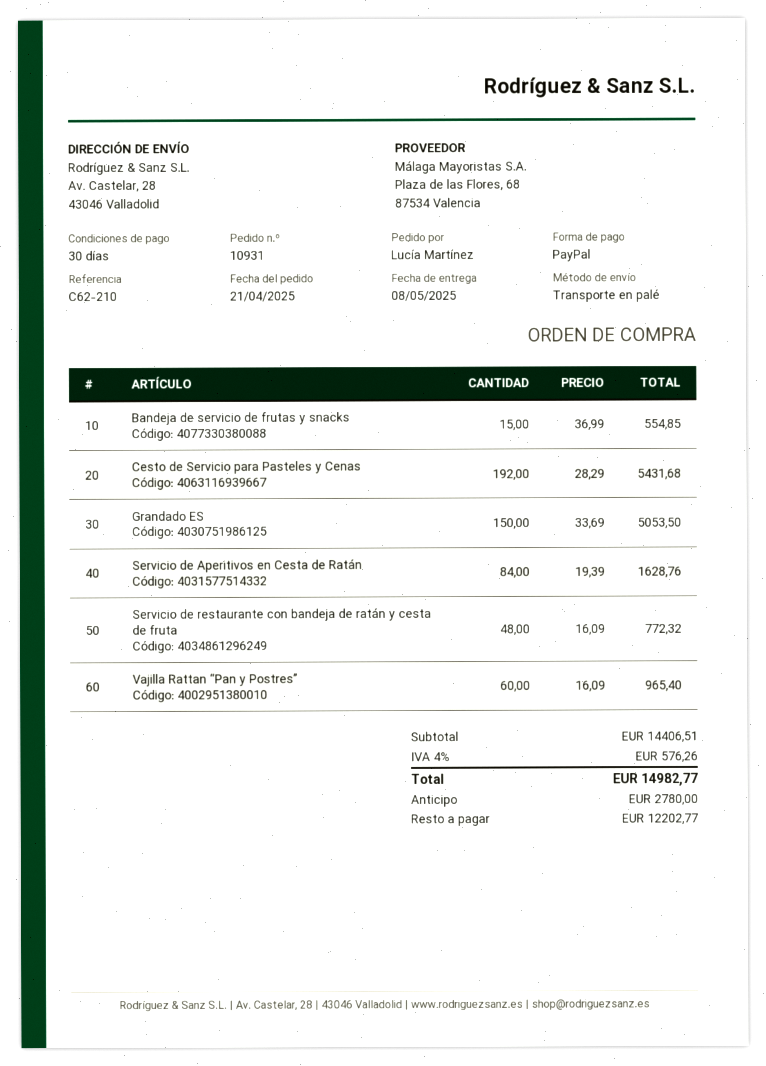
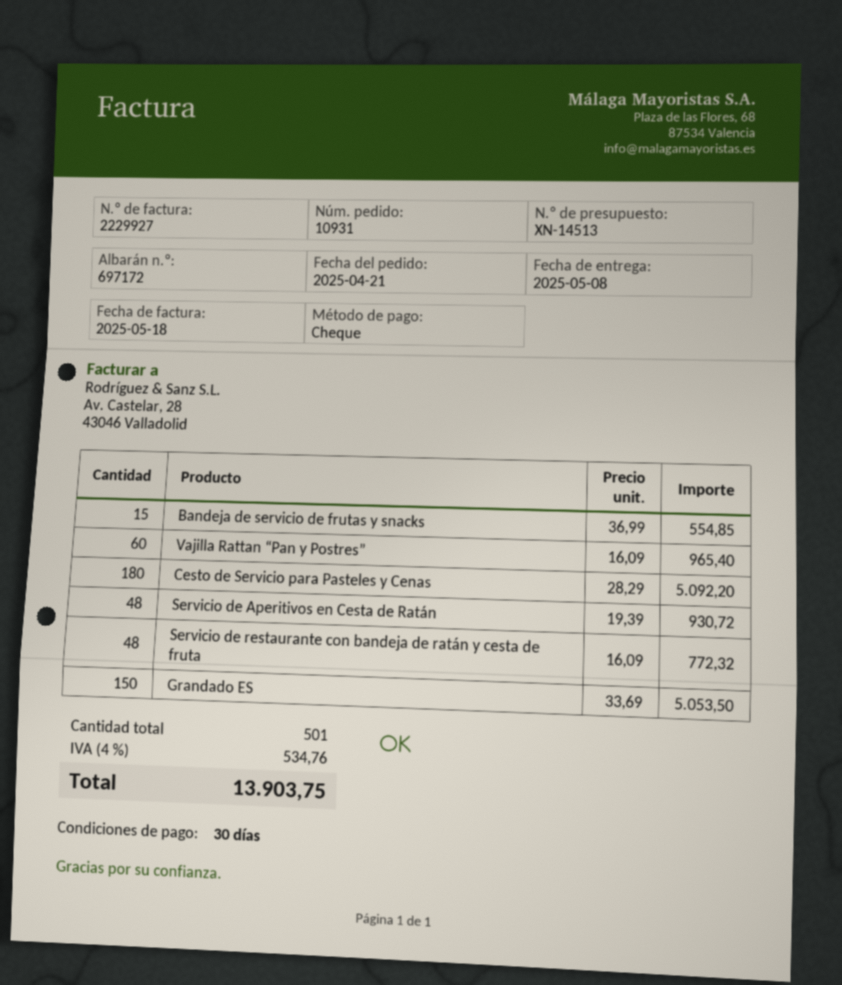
payment method: PayPal -> cheque
Cesto de Servicio para Pasteles y Cenas: 192 x 28.29 = 5431.68 -> 180 x 28.29 = 5092.20
Servicio de Aperitivos en Cesta de Ratán: 84 x 19.39 = 1628.76 -> 48 x 19.39 = 930.72
tax: 4% = 576.26 -> 4% = 534.76
total: 14982.77 -> 13903.75

